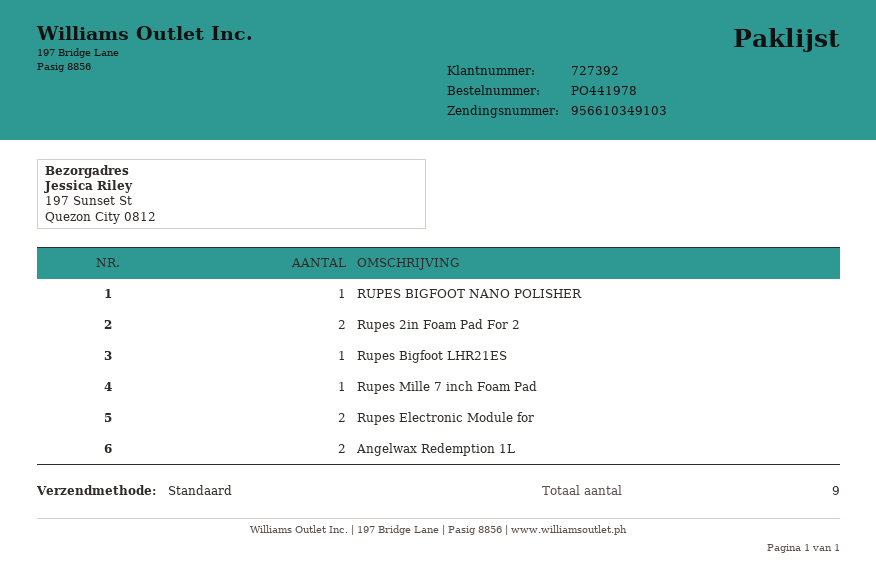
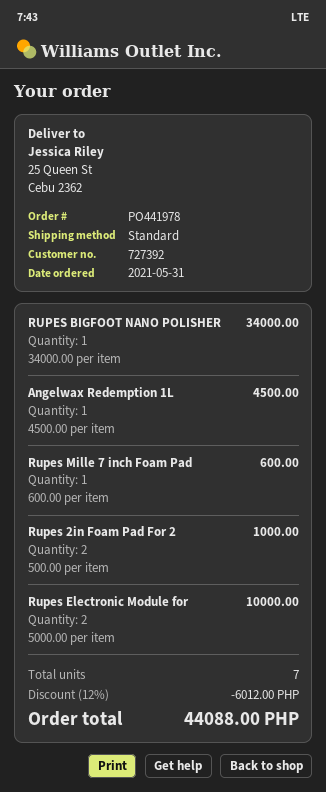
ship to: 197 Sunset St, Quezon City 0812 -> 25 Queen St, Cebu 2362
Rupes Bigfoot LHR21ES: 1 -> none
Angelwax Redemption 1L: 2 -> 1
total quantity: 9 -> 7

